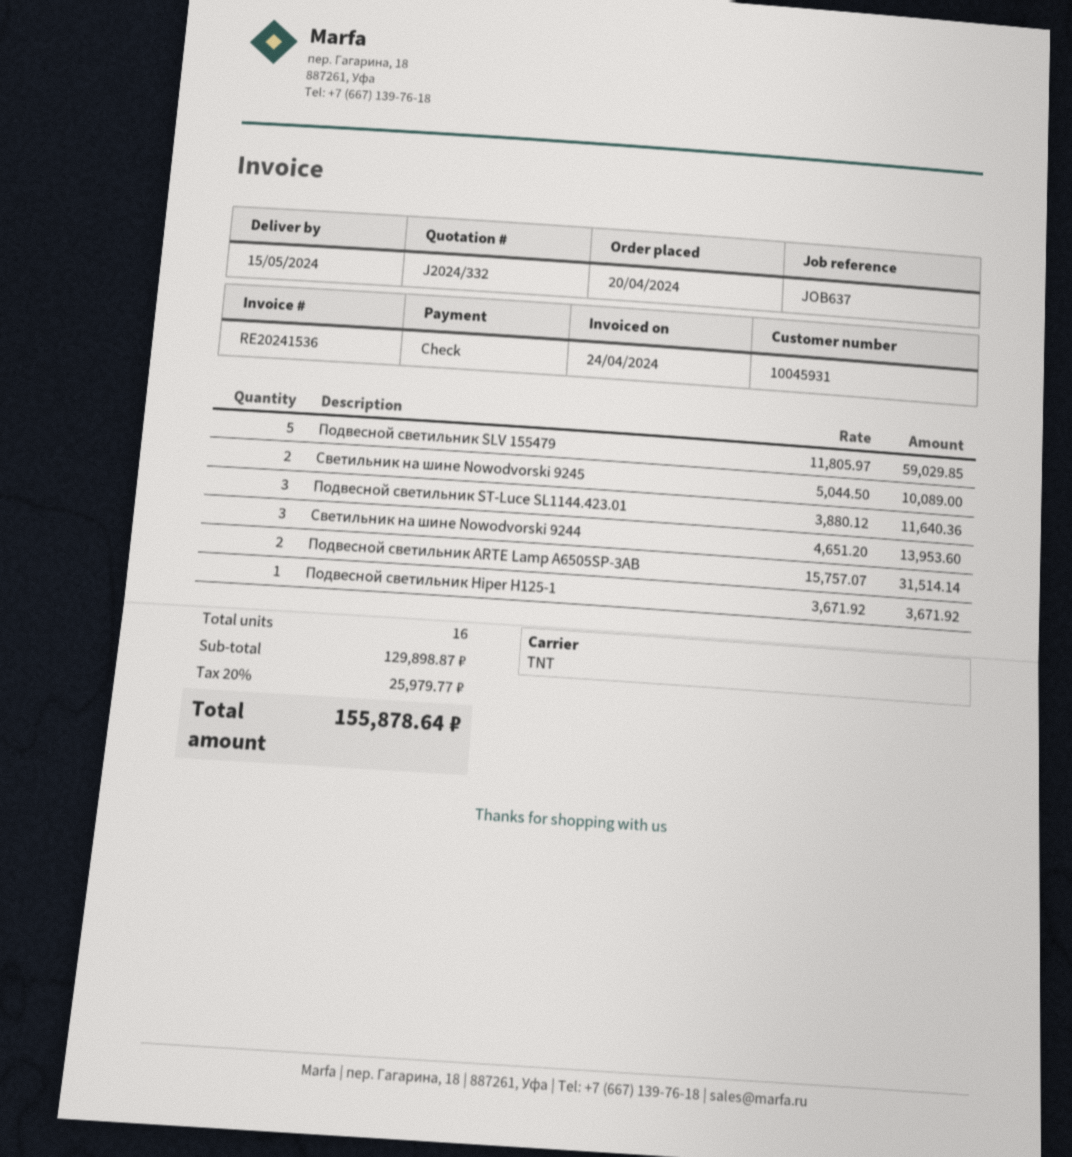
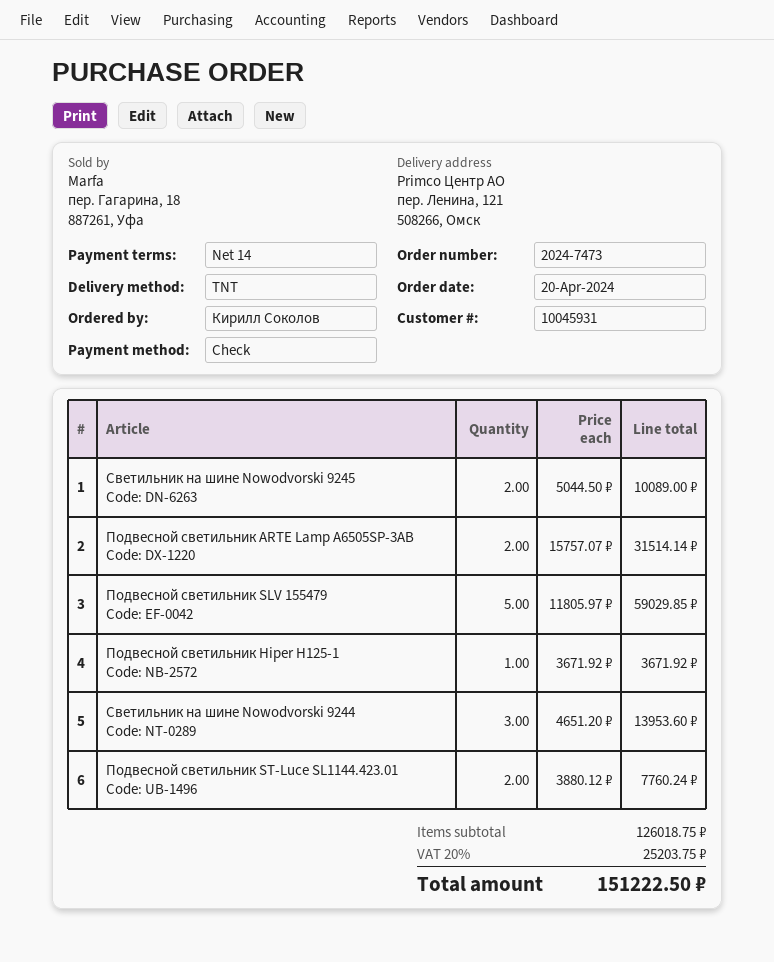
Подвесной светильник ST-Luce SL1144.423.01: 3 x 3880.12 = 11640.36 -> 2 x 3880.12 = 7760.24
subtotal: 129898.87 -> 126018.75
tax: 20% = 25979.77 -> 20% = 25203.75
total: 155878.64 -> 151222.50

